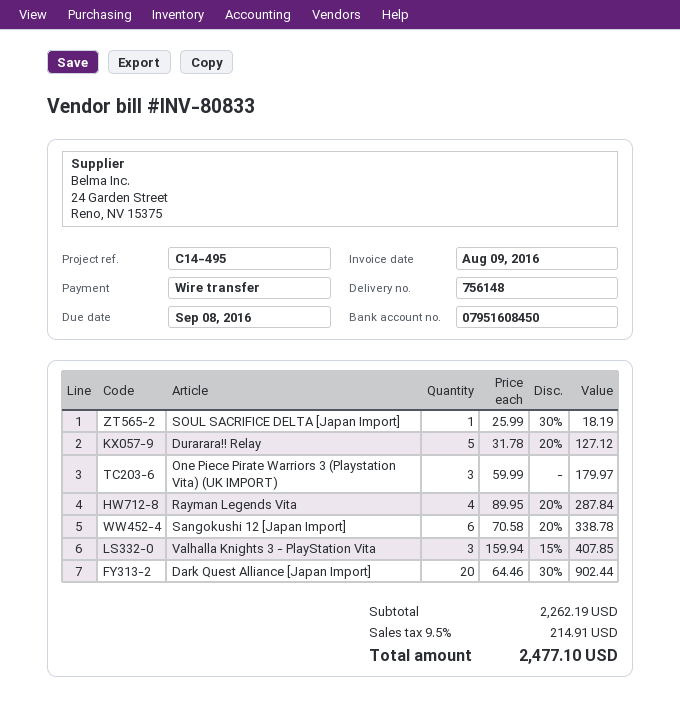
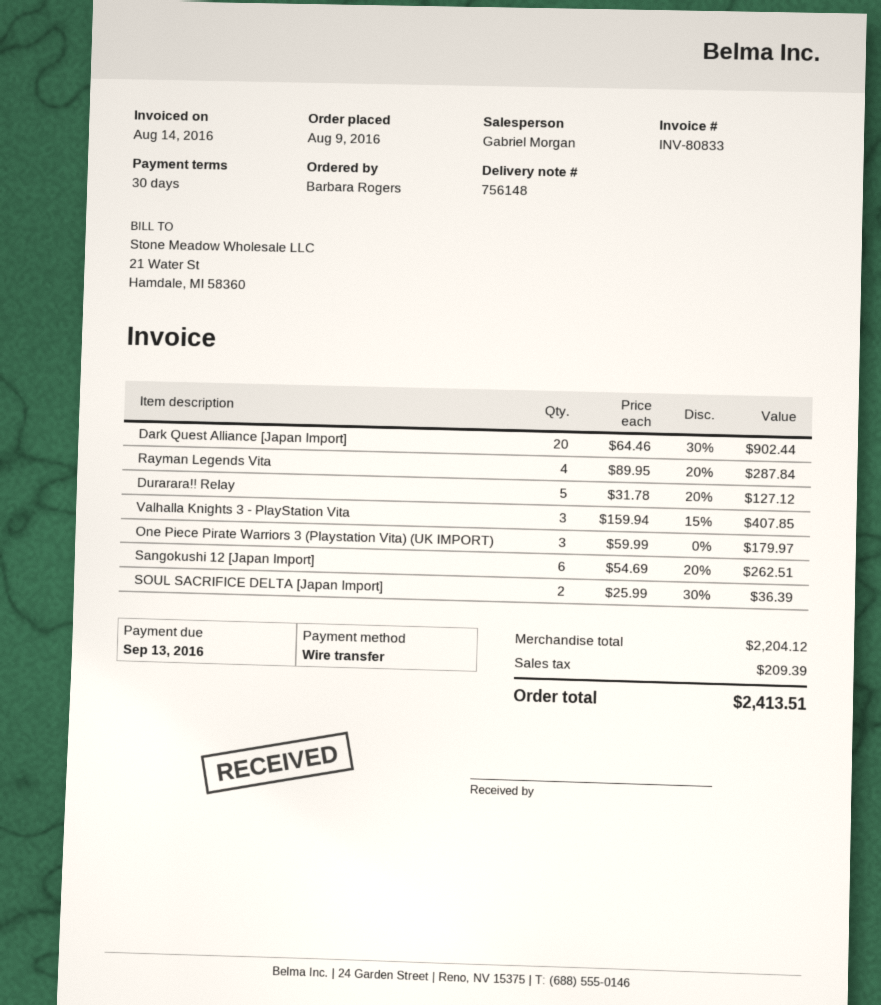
invoice date: 2016-08-09 -> 2016-08-14
due date: 2016-09-08 -> 2016-09-13
SOUL SACRIFICE DELTA [Japan Import]: 1 x 25.99 - 30% = 18.19 -> 2 x 25.99 - 30% = 36.39
Sangokushi 12 [Japan Import]: 6 x 70.58 - 20% = 338.78 -> 6 x 54.69 - 20% = 262.51
subtotal: 2262.19 -> 2204.12
tax: 214.91 -> 209.39
total: 2477.10 -> 2413.51

